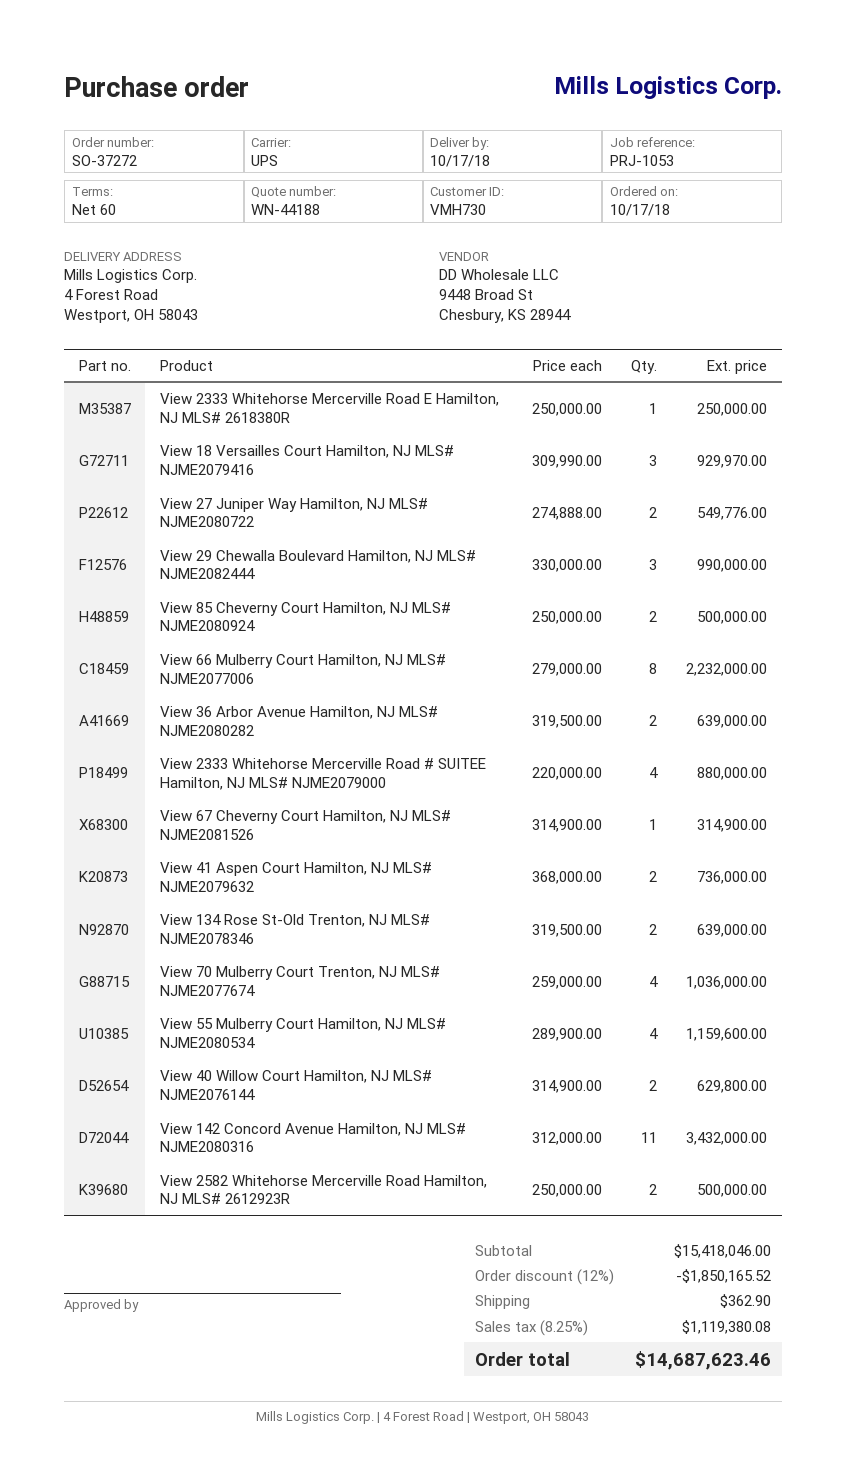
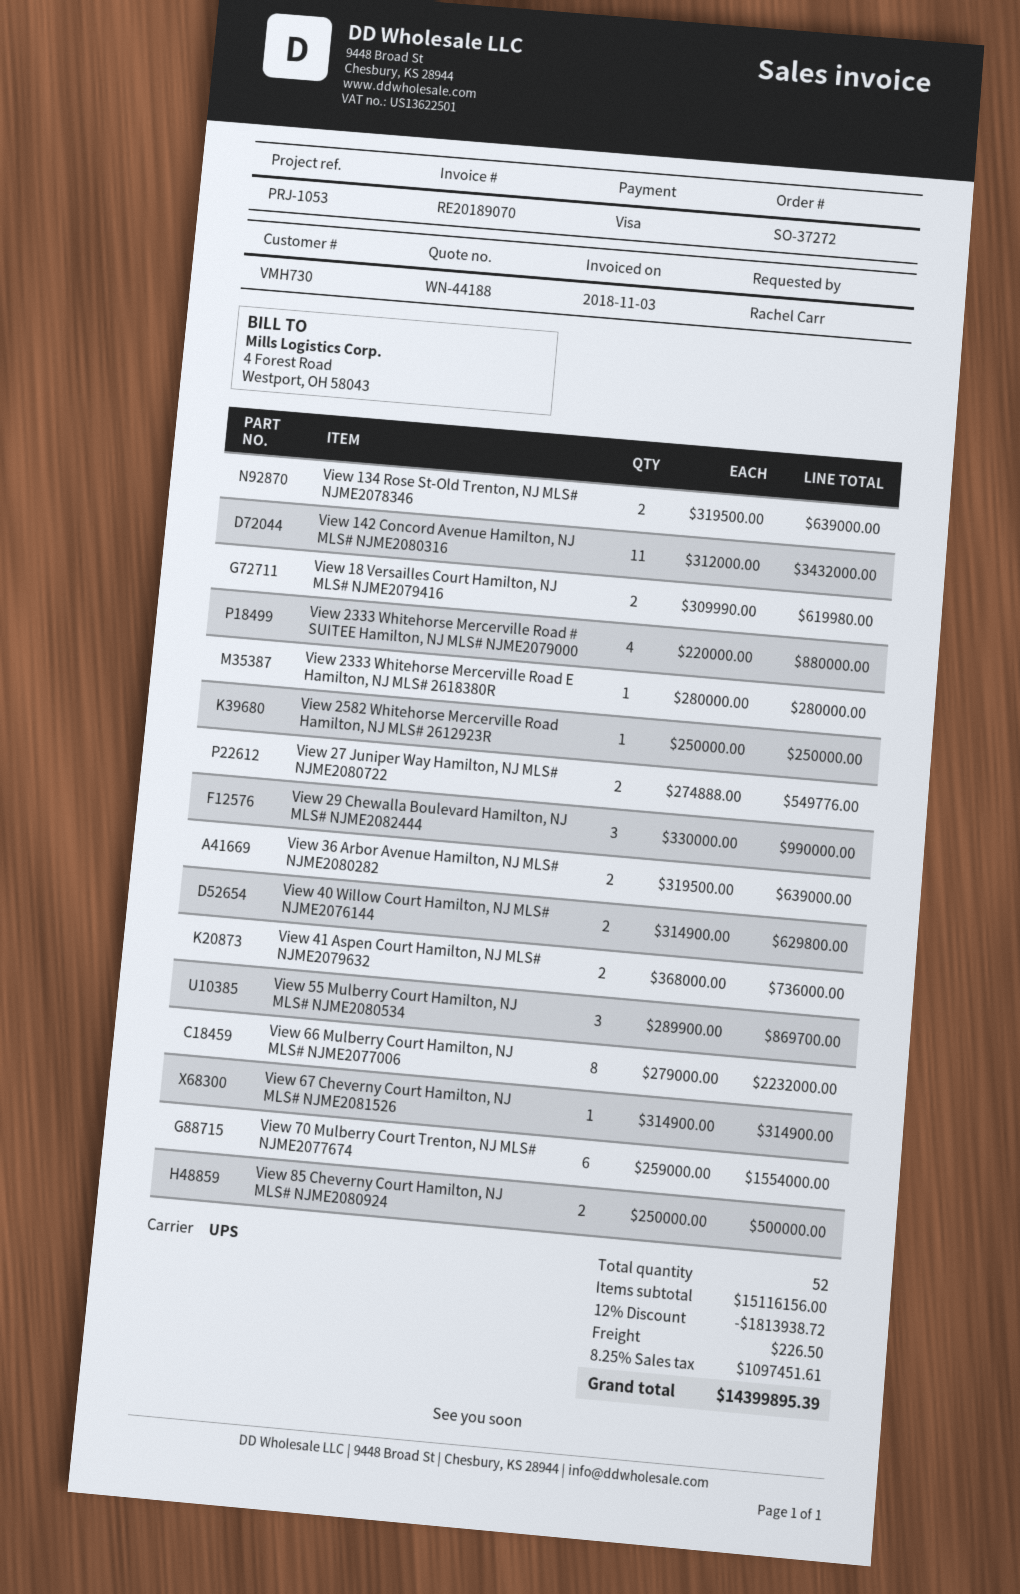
View 2333 Whitehorse Mercerville Road E Hamilton, NJ MLS# 2618380R: 1 x 250000.00 = 250000.00 -> 1 x 280000.00 = 280000.00
View 18 Versailles Court Hamilton, NJ MLS# NJME2079416: 3 x 309990.00 = 929970.00 -> 2 x 309990.00 = 619980.00
View 70 Mulberry Court Trenton, NJ MLS# NJME2077674: 4 x 259000.00 = 1036000.00 -> 6 x 259000.00 = 1554000.00
View 55 Mulberry Court Hamilton, NJ MLS# NJME2080534: 4 x 289900.00 = 1159600.00 -> 3 x 289900.00 = 869700.00
View 2582 Whitehorse Mercerville Road Hamilton, NJ MLS# 2612923R: 2 x 250000.00 = 500000.00 -> 1 x 250000.00 = 250000.00
subtotal: 15418046.00 -> 15116156.00
discount: 12% = 1850165.52 -> 12% = 1813938.72
shipping: 362.90 -> 226.50
tax: 8.25% = 1119380.08 -> 8.25% = 1097451.61
total: 14687623.46 -> 14399895.39

